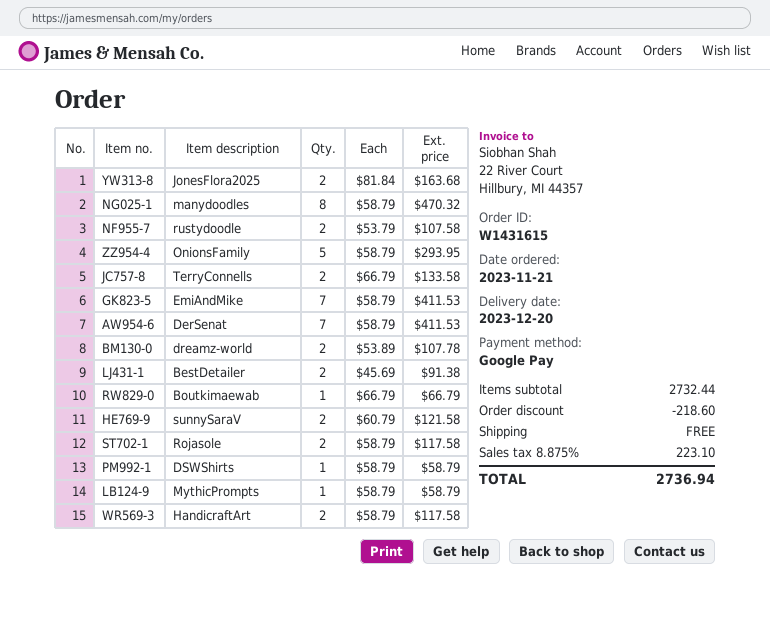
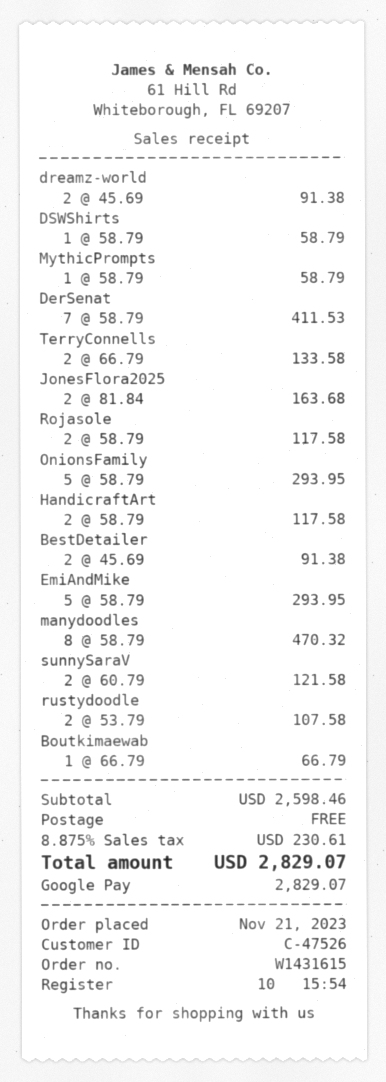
EmiAndMike: 7 x 58.79 = 411.53 -> 5 x 58.79 = 293.95
dreamz-world: 2 x 53.89 = 107.78 -> 2 x 45.69 = 91.38
subtotal: 2732.44 -> 2598.46
discount: 218.60 -> none
tax: 8.875% = 223.10 -> 8.875% = 230.61
total: 2736.94 -> 2829.07

